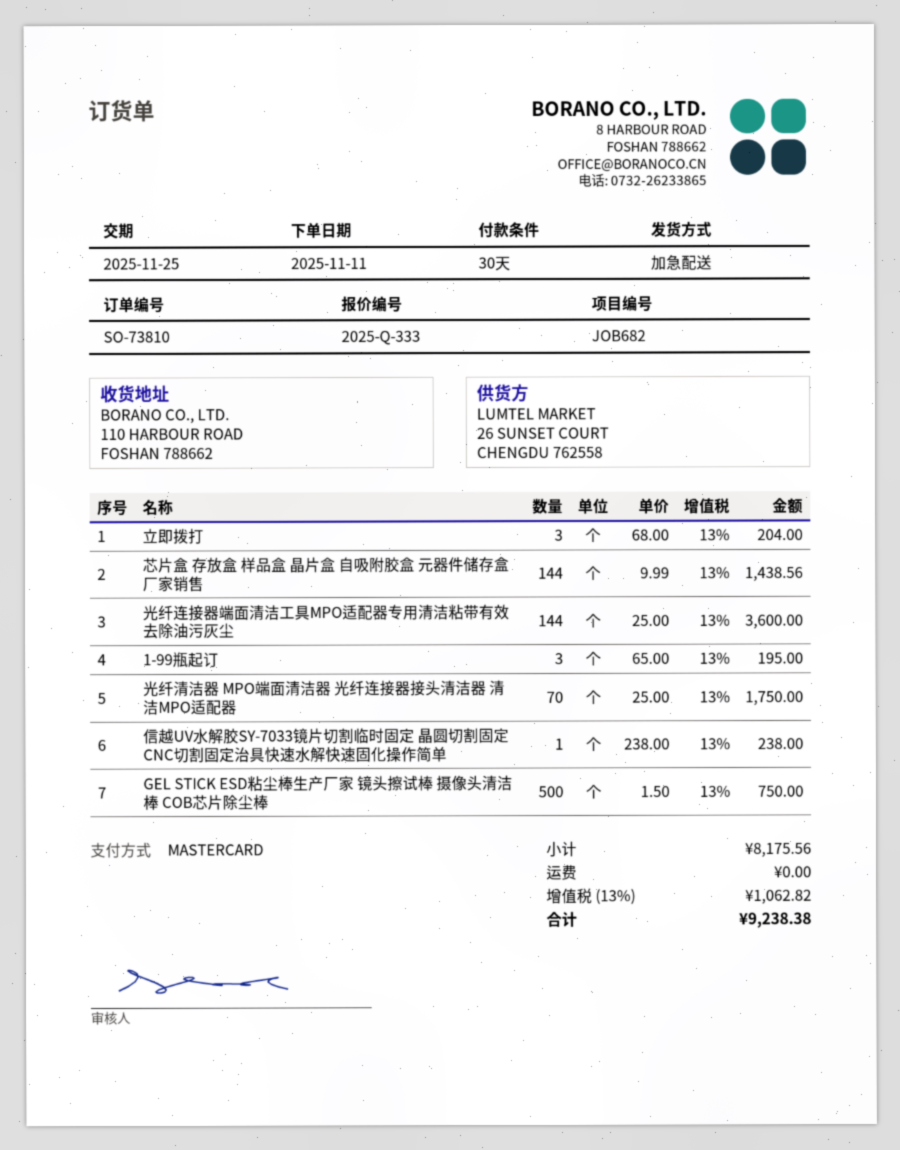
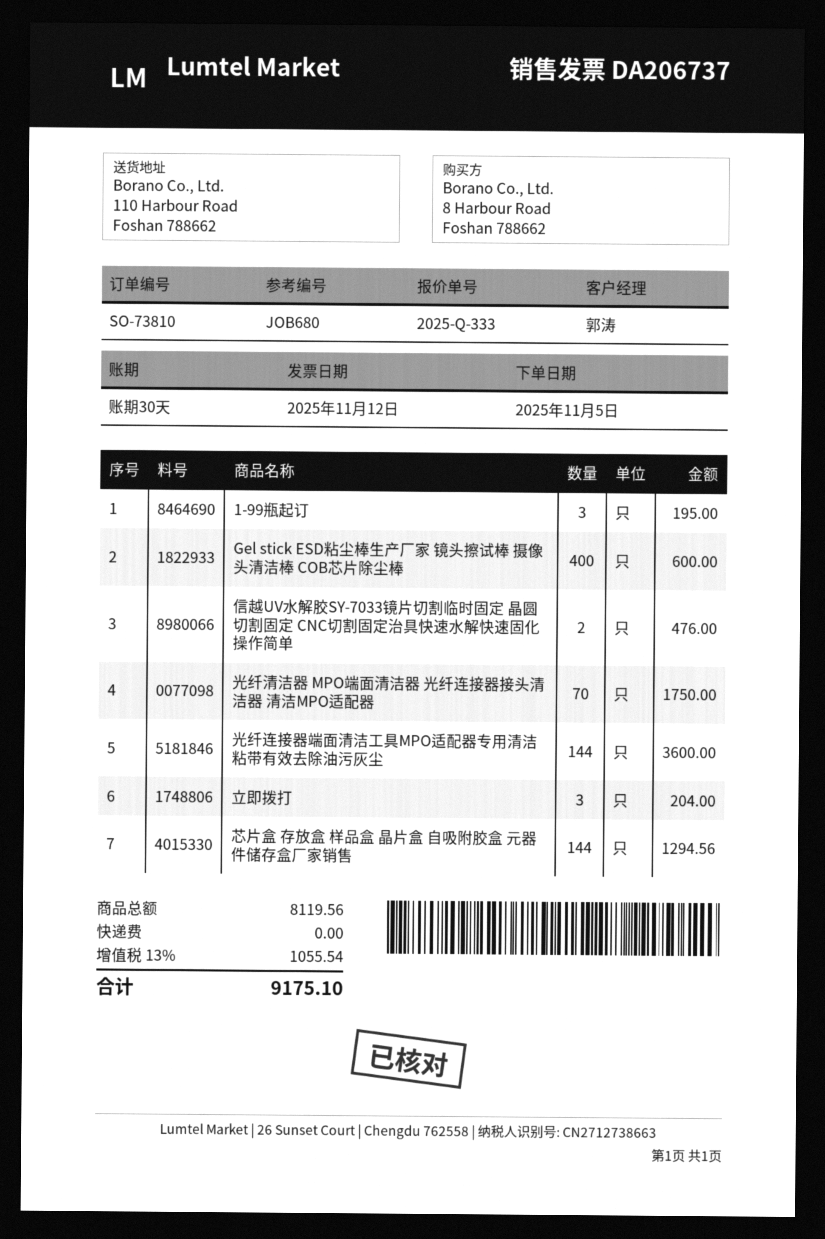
order date: 2025-11-11 -> 2025-11-05
reference: JOB682 -> JOB680
芯片盒 存放盒 样品盒 晶片盒 自吸附胶盒 元器件储存盒厂家销售: 144 for 1438.56 -> 144 for 1294.56
信越UV水解胶SY-7033镜片切割临时固定 晶圆切割固定 CNC切割固定治具快速水解快速固化操作简单: 1 for 238.00 -> 2 for 476.00
GEL STICK ESD粘尘棒生产厂家 镜头擦试棒 摄像头清洁棒 COB芯片除尘棒: 500 for 750.00 -> 400 for 600.00
subtotal: 8175.56 -> 8119.56
tax: 13% = 1062.82 -> 13% = 1055.54
total: 9238.38 -> 9175.10

